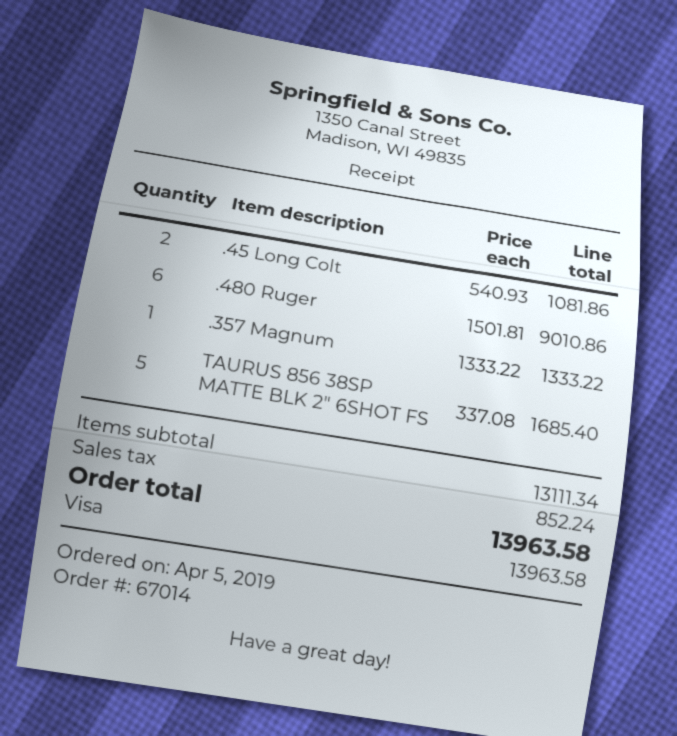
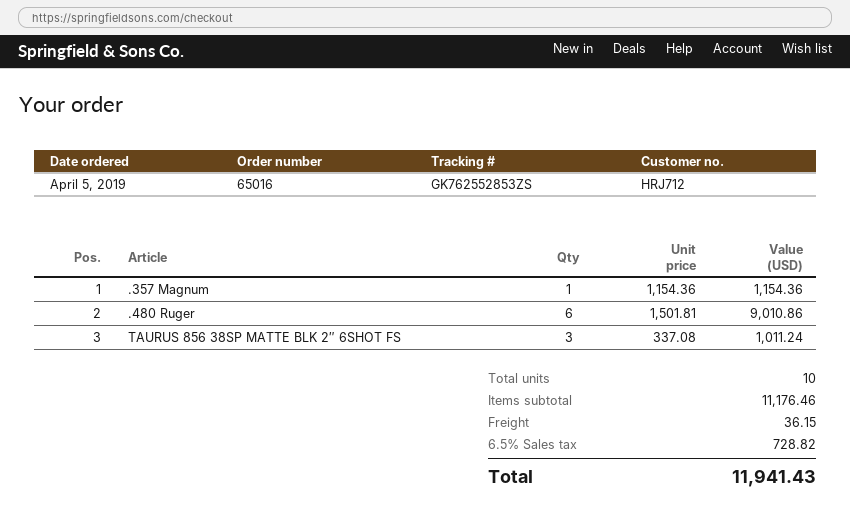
order number: 67014 -> 65016
.45 Long Colt: 2 x 540.93 = 1081.86 -> none
.357 Magnum: 1 x 1333.22 = 1333.22 -> 1 x 1154.36 = 1154.36
TAURUS 856 38SP MATTE BLK 2″ 6SHOT FS: 5 x 337.08 = 1685.40 -> 3 x 337.08 = 1011.24
subtotal: 13111.34 -> 11176.46
shipping: none -> 36.15
tax: 852.24 -> 728.82
total: 13963.58 -> 11941.43

